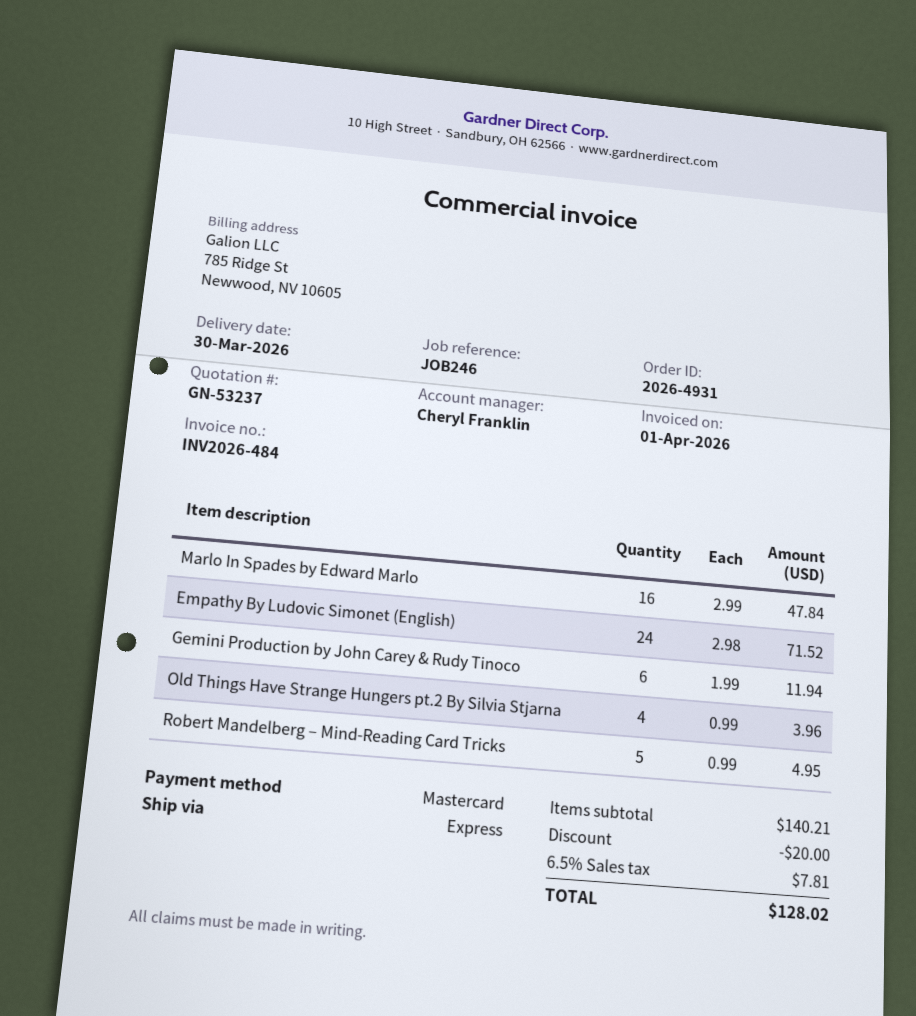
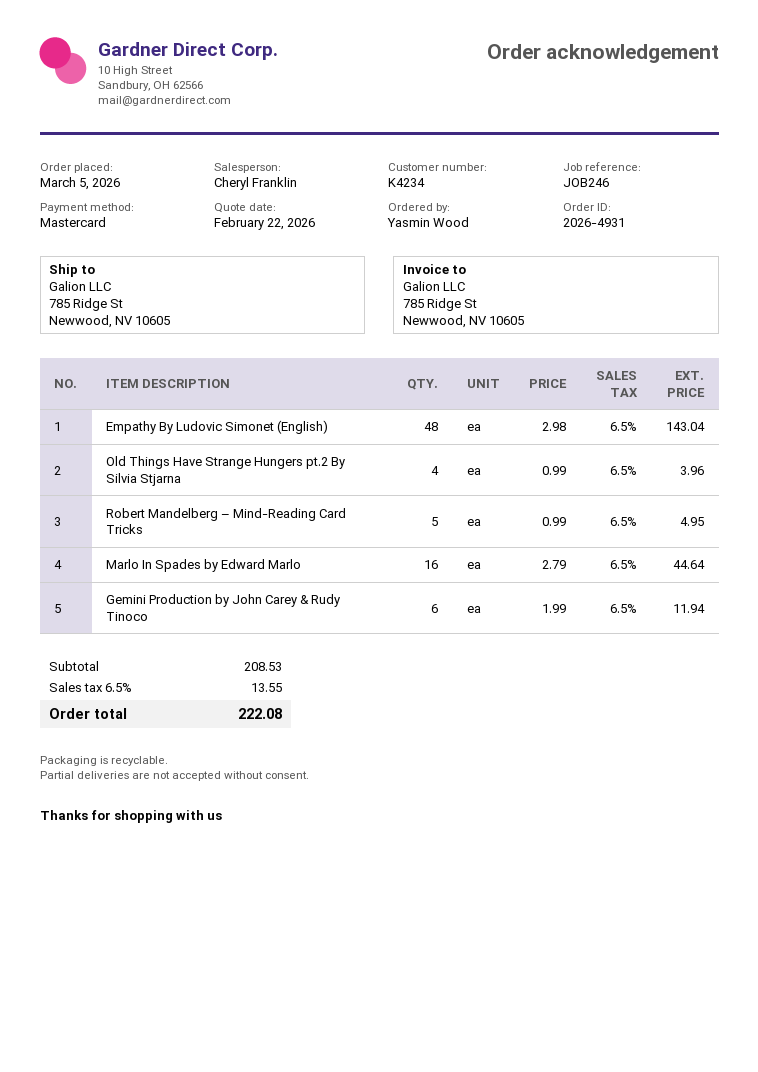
Marlo In Spades by Edward Marlo: 16 x 2.99 = 47.84 -> 16 x 2.79 = 44.64
Empathy By Ludovic Simonet (English): 24 x 2.98 = 71.52 -> 48 x 2.98 = 143.04
subtotal: 140.21 -> 208.53
discount: 20.00 -> none
tax: 6.5% = 7.81 -> 6.5% = 13.55
total: 128.02 -> 222.08

